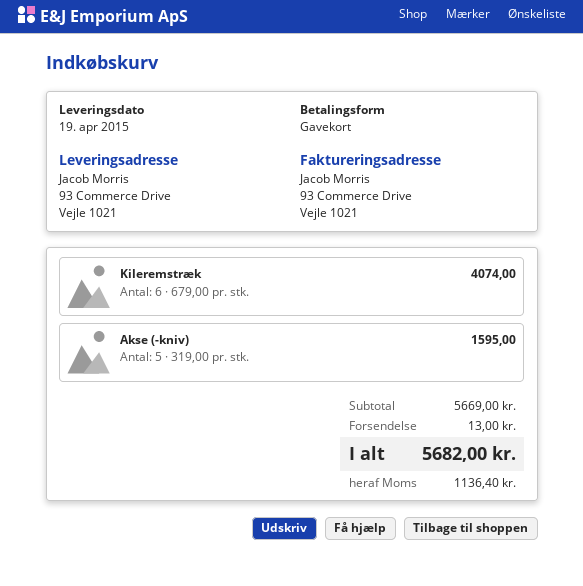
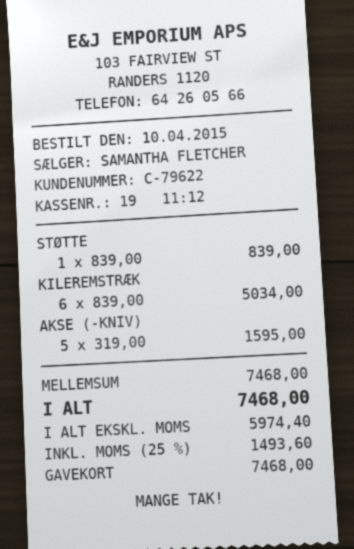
Kileremstræk: 6 x 679.00 = 4074.00 -> 6 x 839.00 = 5034.00
STØTTE: none -> 1 x 839.00 = 839.00
subtotal: 5669.00 -> 7468.00
shipping: 13.00 -> none
tax: 1136.40 -> 1493.60
total: 5682.00 -> 7468.00

